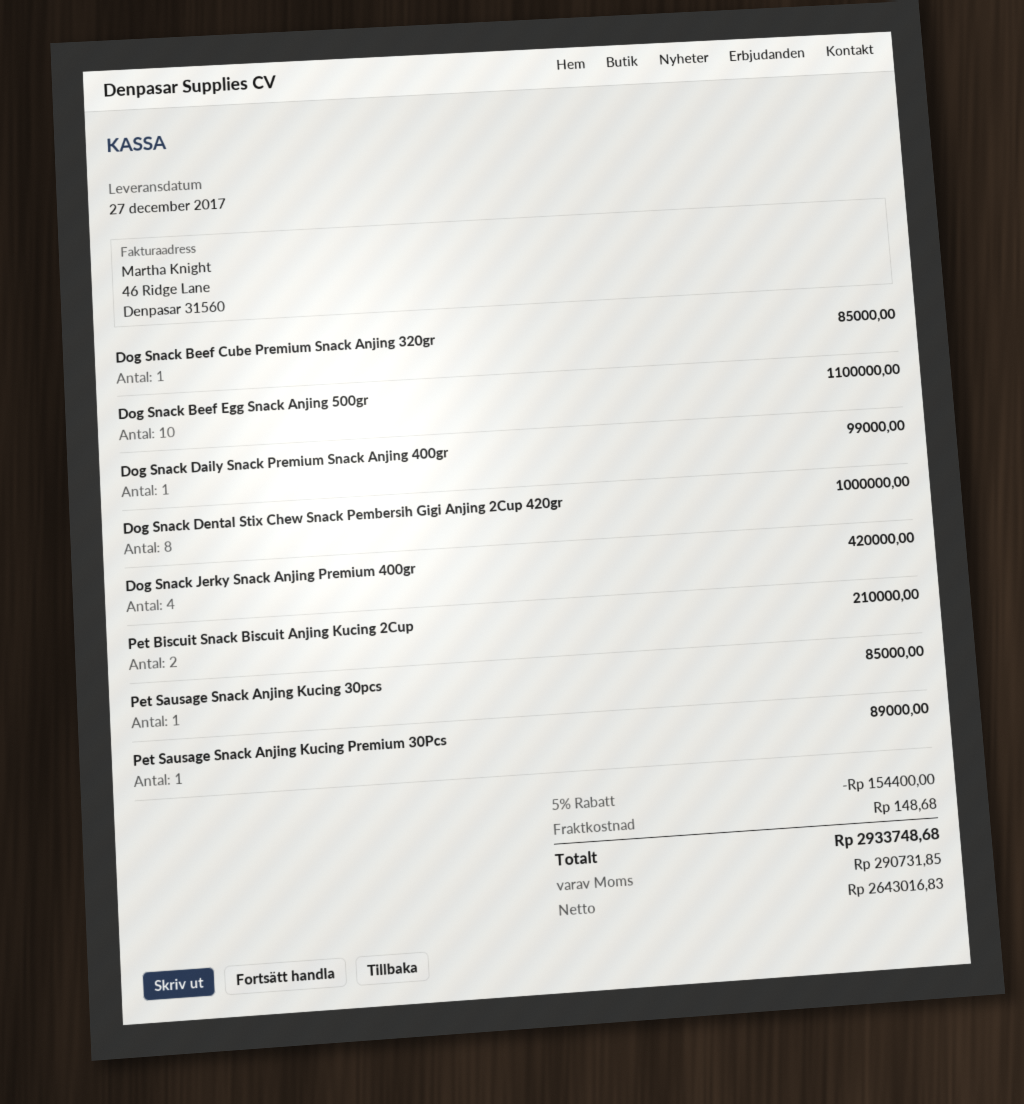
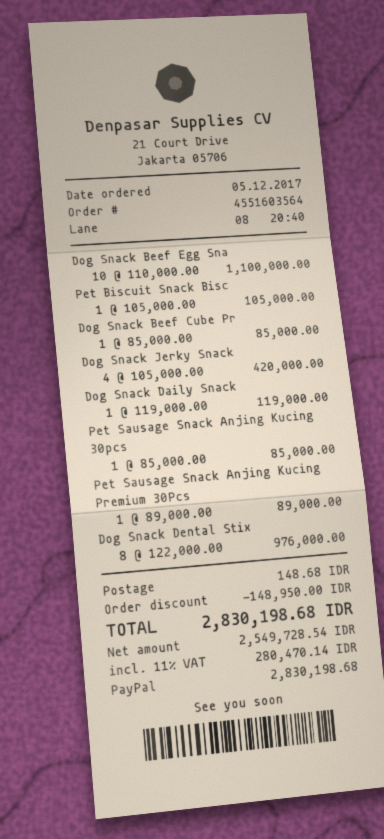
Dog Snack Daily Snack Premium Snack Anjing 400gr: 1 for 99000.00 -> 1 for 119000.00
Dog Snack Dental Stix Chew Snack Pembersih Gigi Anjing 2Cup 420gr: 8 for 1000000.00 -> 8 for 976000.00
Pet Biscuit Snack Biscuit Anjing Kucing 2Cup: 2 for 210000.00 -> 1 for 105000.00
discount: 154400.00 -> 148950.00
net: 2643016.83 -> 2549728.54
tax: 290731.85 -> 280470.14
total: 2933748.68 -> 2830198.68

